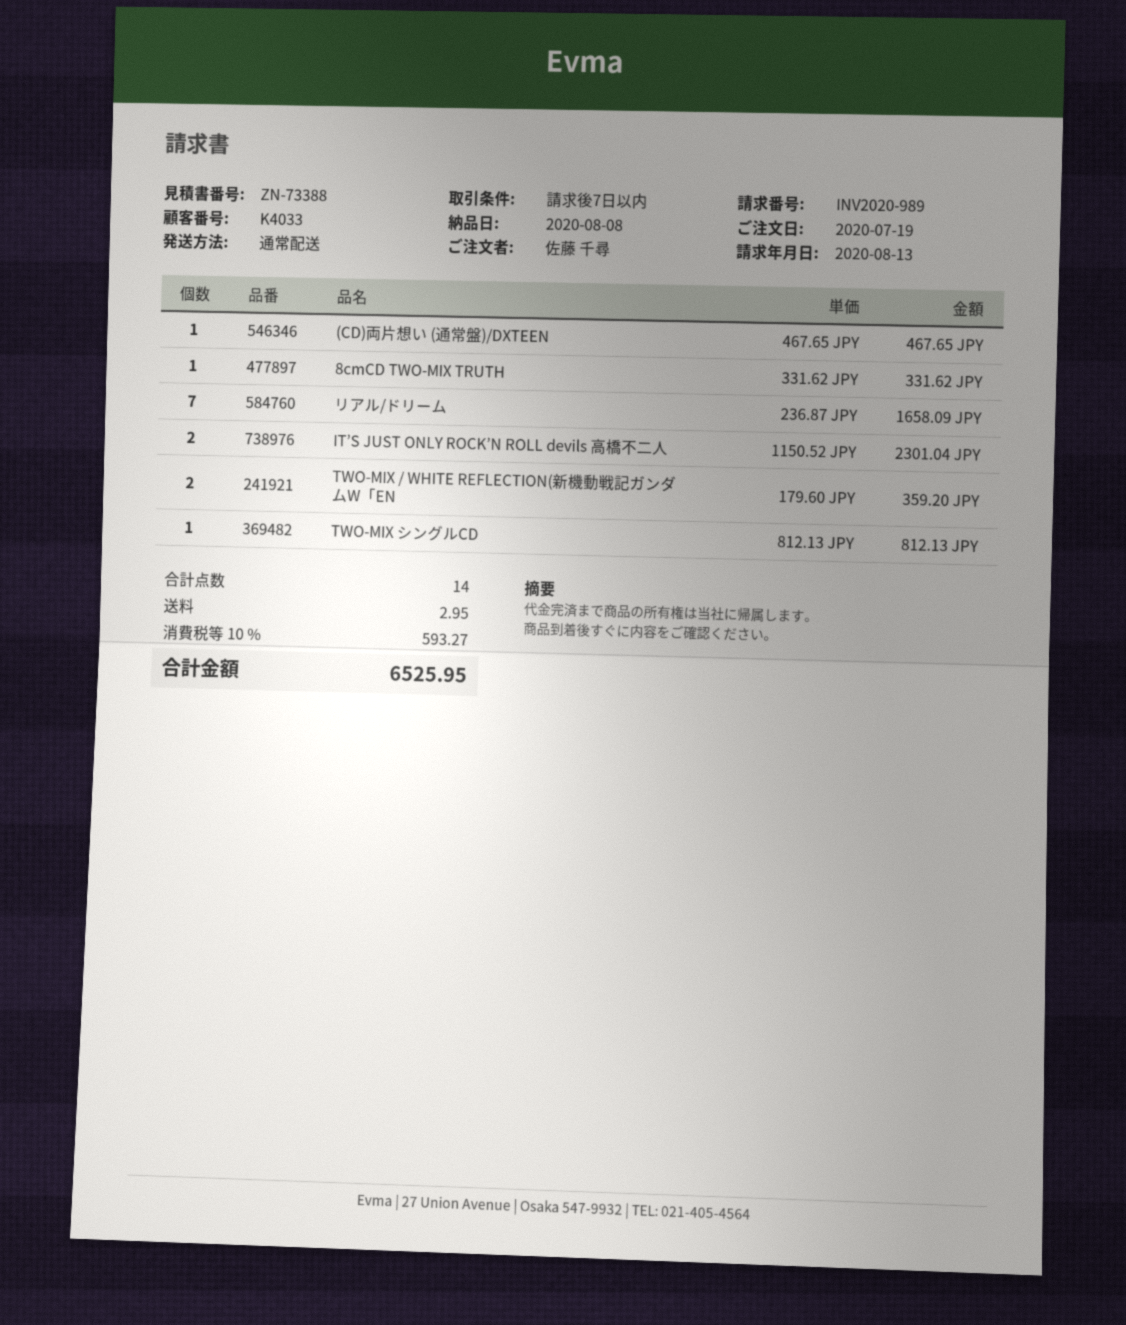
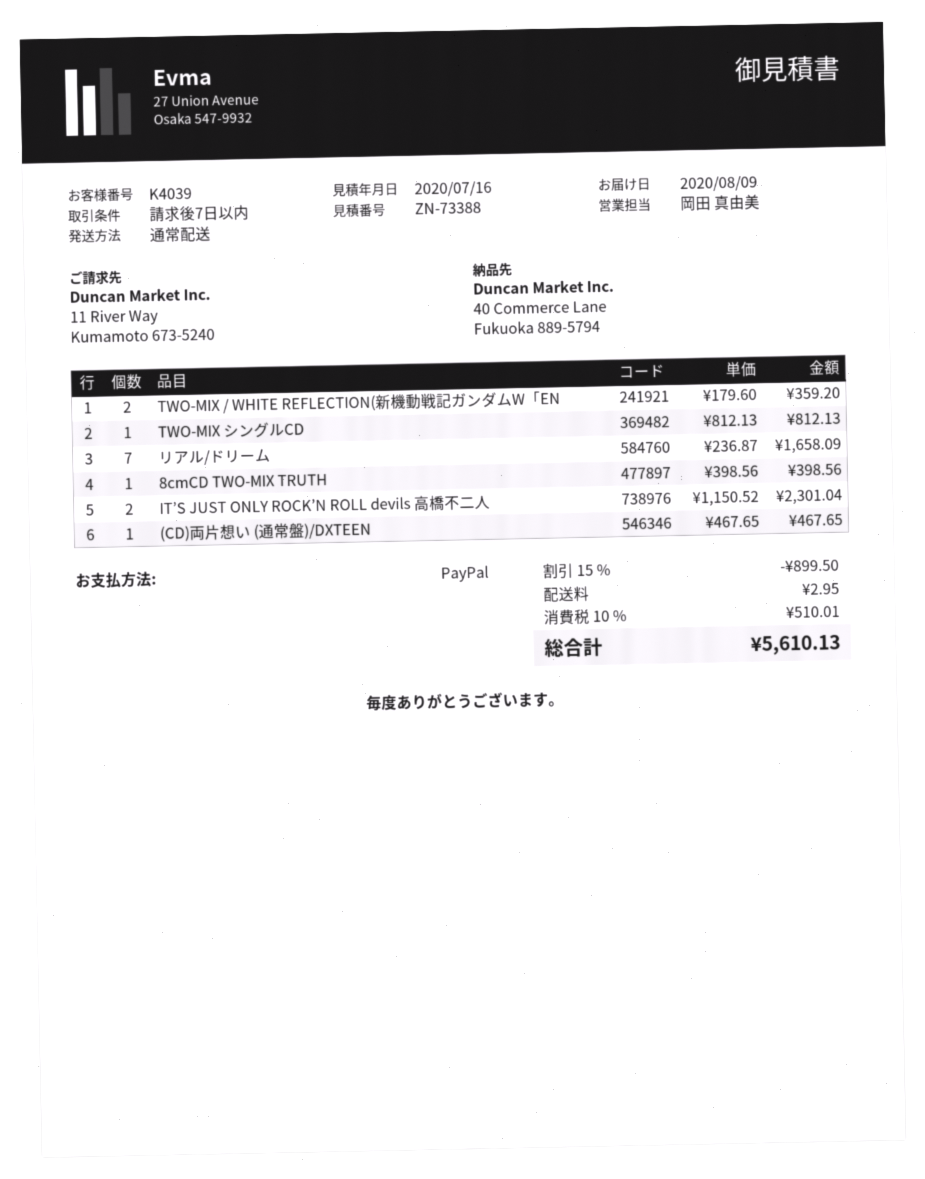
delivery date: 2020-08-08 -> 2020-08-09
customer number: K4033 -> K4039
8cmCD TWO-MIX TRUTH: 1 x 331.62 = 331.62 -> 1 x 398.56 = 398.56
discount: none -> 15% = 899.50
tax: 10% = 593.27 -> 10% = 510.01
total: 6525.95 -> 5610.13

